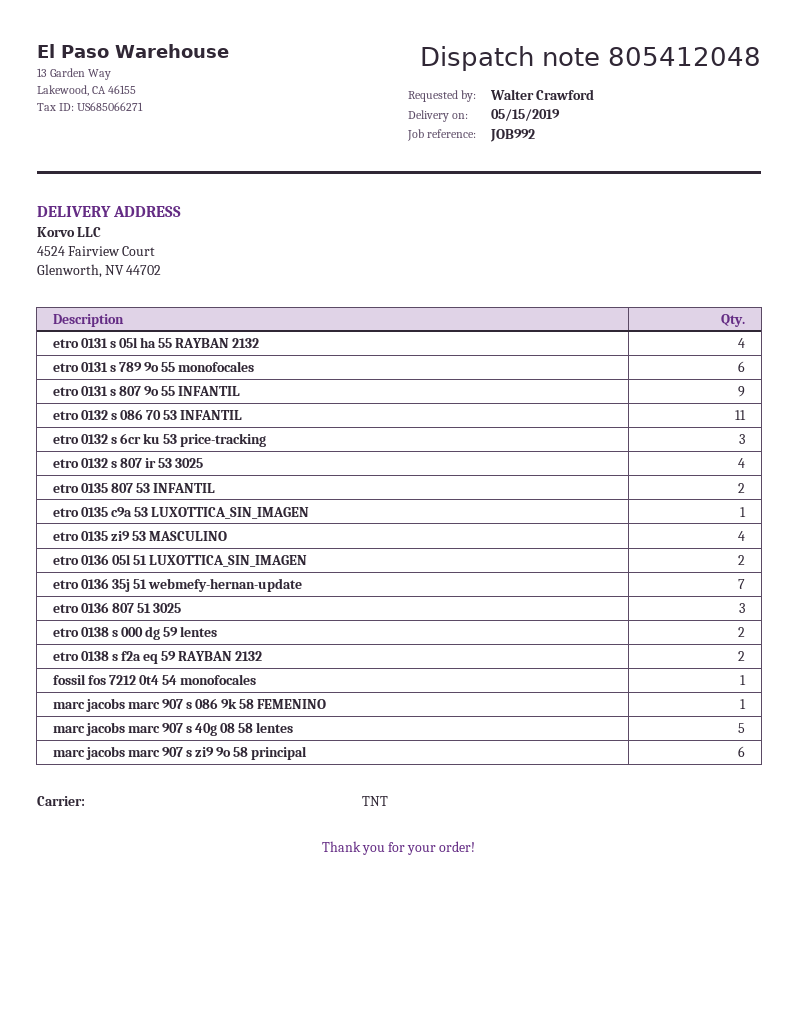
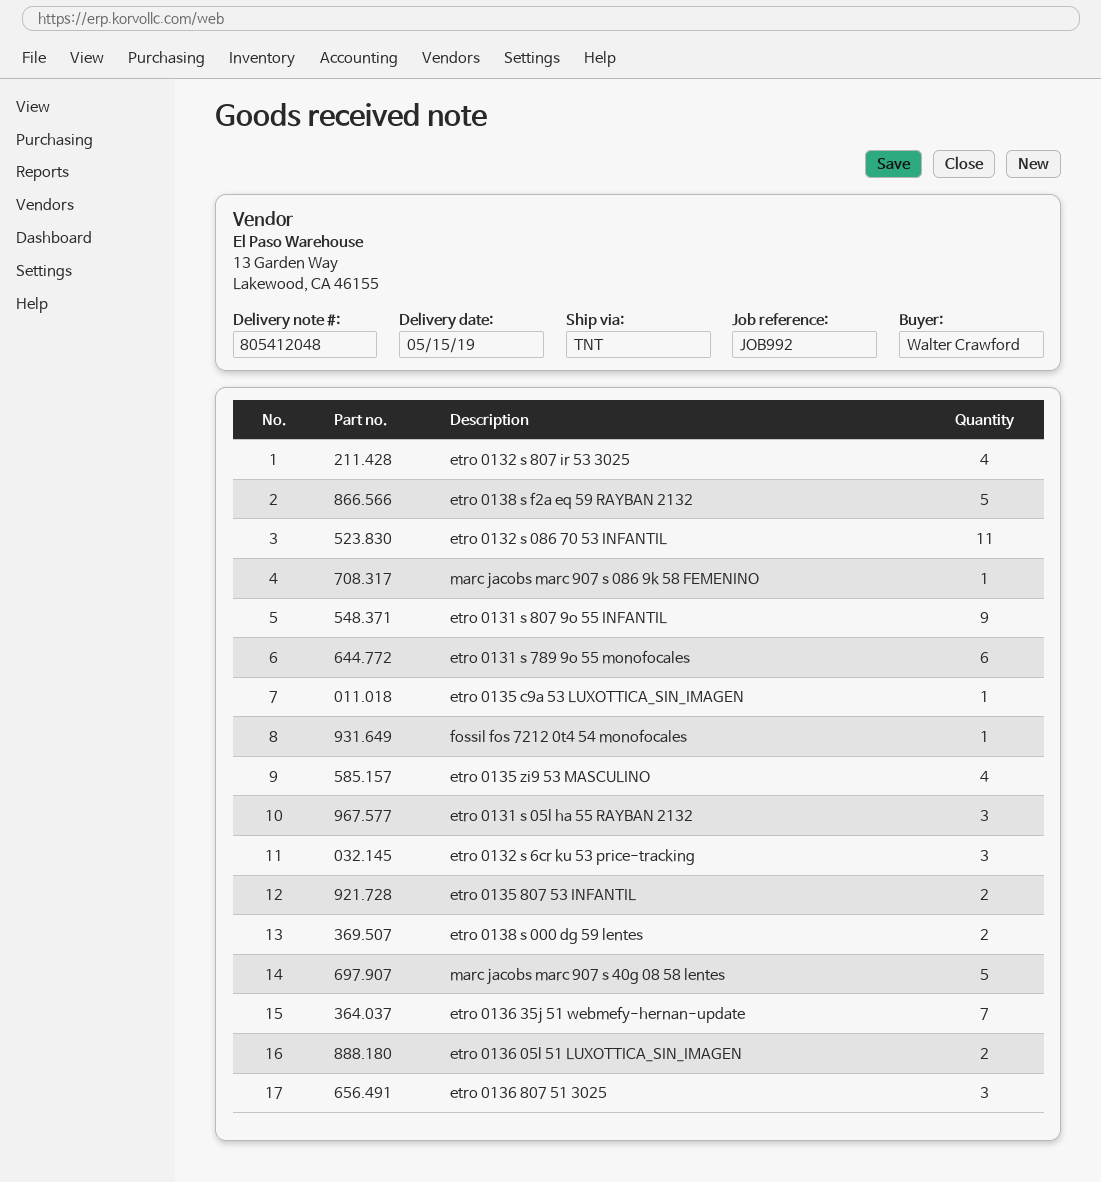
etro 0131 s 05l ha 55 RAYBAN 2132: 4 -> 3
etro 0138 s f2a eq 59 RAYBAN 2132: 2 -> 5
marc jacobs marc 907 s zi9 9o 58 principal: 6 -> none

